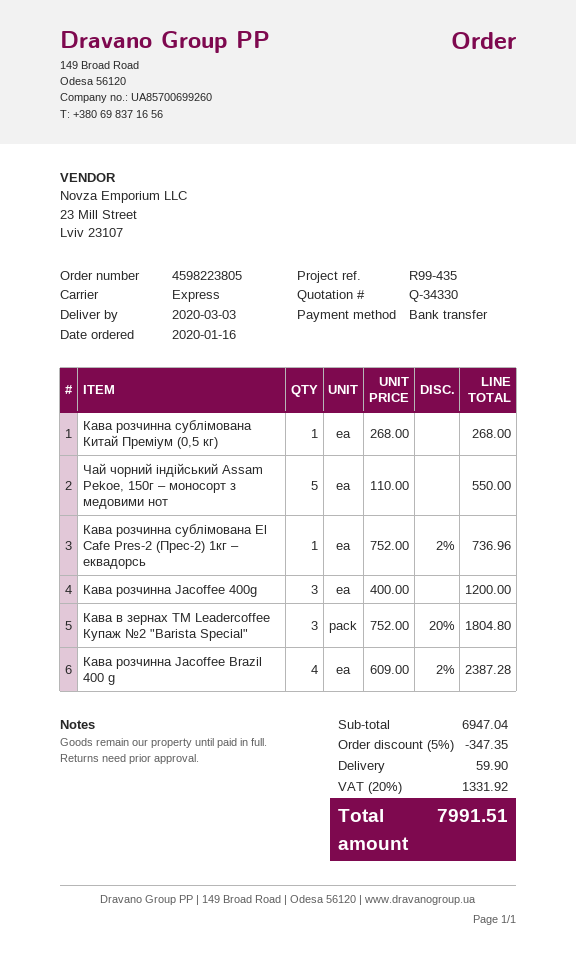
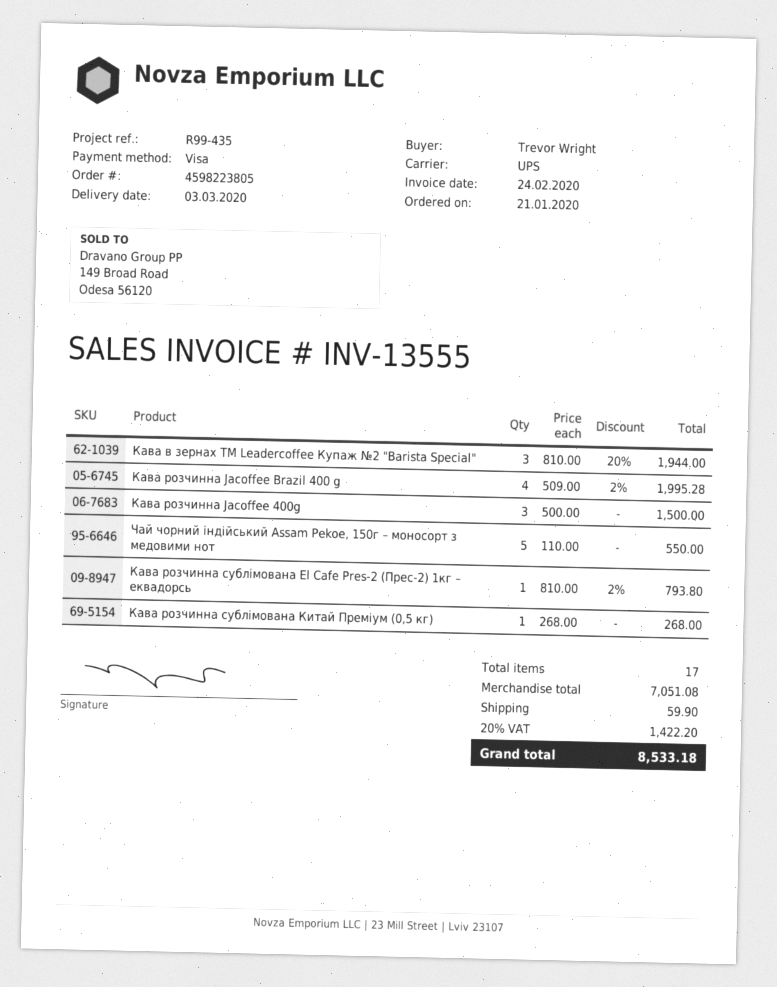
order date: 2020-01-16 -> 2020-01-21
payment method: bank transfer -> Visa
shipping method: express -> UPS
Кава розчинна сублімована El Cafe Pres-2 (Прес-2) 1кг – еквадорсь: 1 x 752.00 - 2% = 736.96 -> 1 x 810.00 - 2% = 793.80
Кава розчинна Jacoffee 400g: 3 x 400.00 = 1200.00 -> 3 x 500.00 = 1500.00
Кава в зернах TM Leadercoffee Купаж №2 "Barista Special": 3 x 752.00 - 20% = 1804.80 -> 3 x 810.00 - 20% = 1944.00
Кава розчинна Jacoffee Brazil 400 g: 4 x 609.00 - 2% = 2387.28 -> 4 x 509.00 - 2% = 1995.28
subtotal: 6947.04 -> 7051.08
discount: 5% = 347.35 -> none
tax: 20% = 1331.92 -> 20% = 1422.20
total: 7991.51 -> 8533.18

